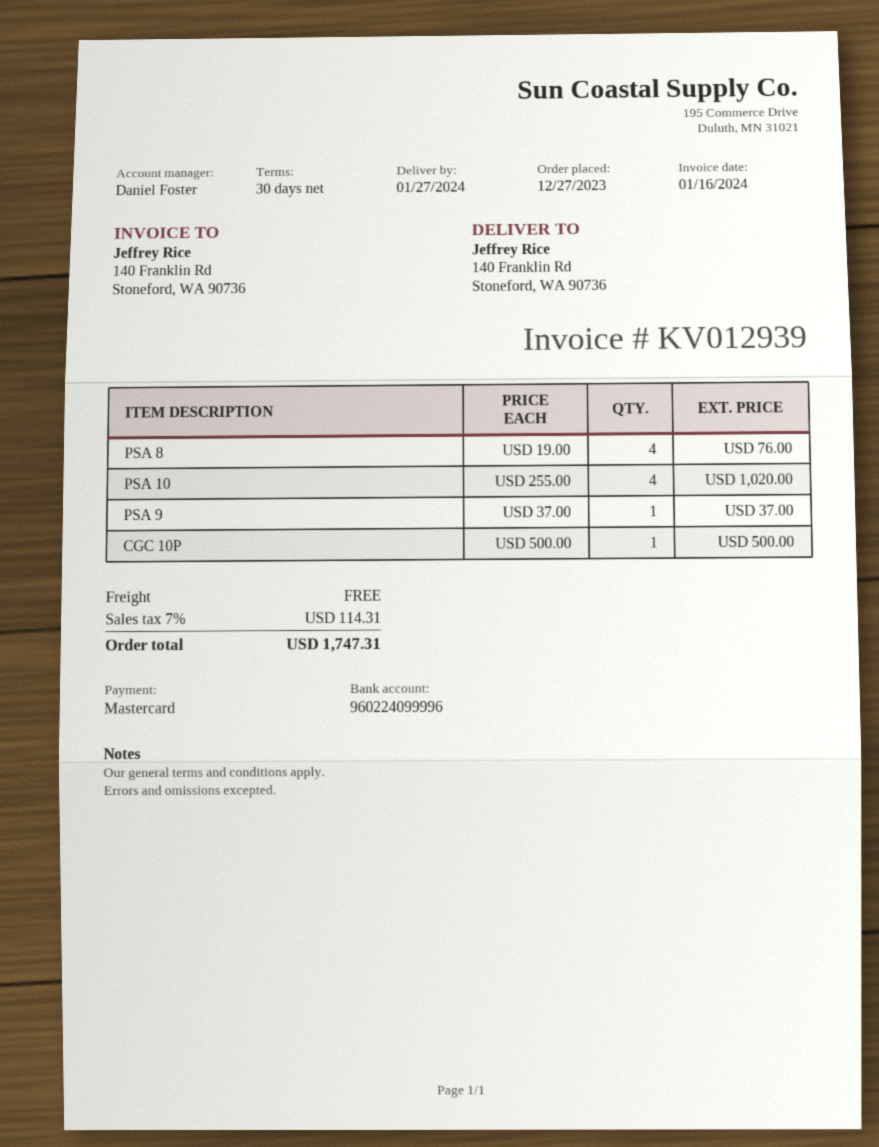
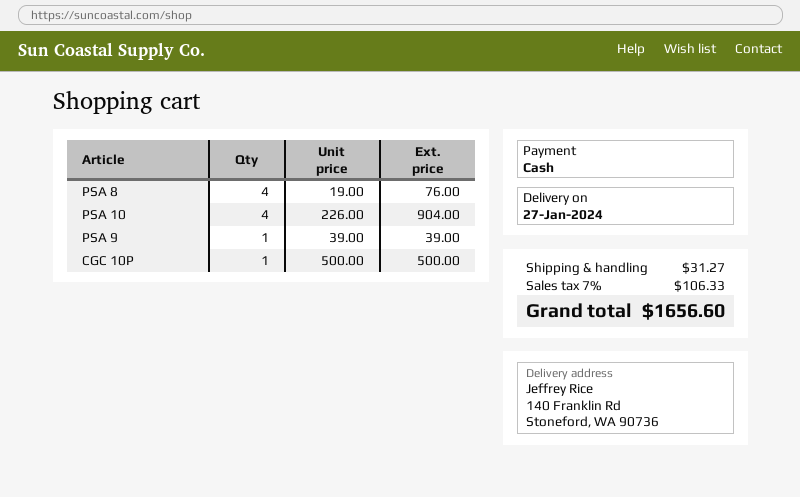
payment method: Mastercard -> cash
PSA 10: 4 x 255.00 = 1020.00 -> 4 x 226.00 = 904.00
PSA 9: 1 x 37.00 = 37.00 -> 1 x 39.00 = 39.00
shipping: 0.00 -> 31.27
tax: 7% = 114.31 -> 7% = 106.33
total: 1747.31 -> 1656.60

